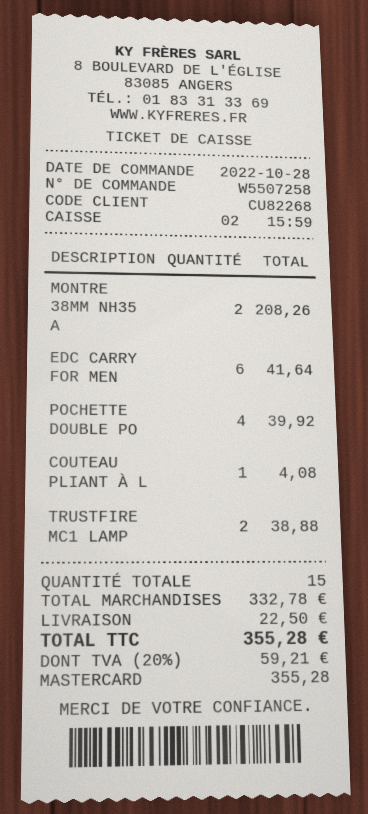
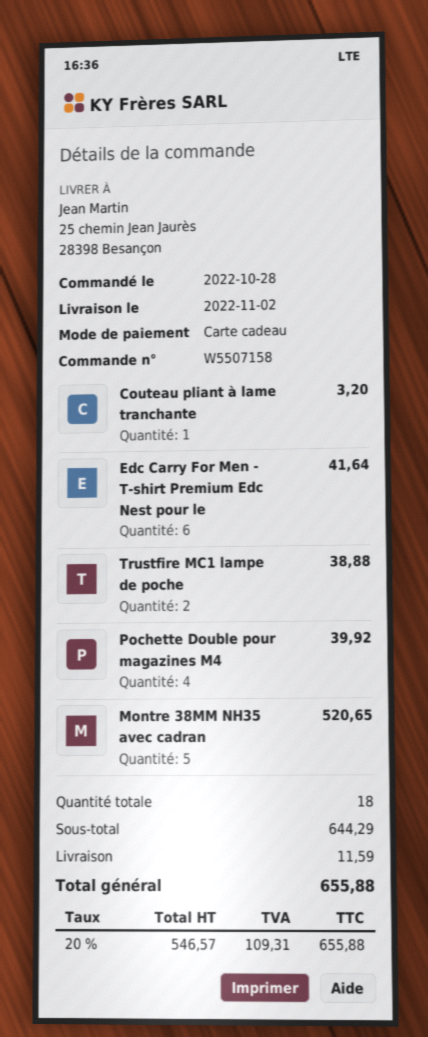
order number: W5507258 -> W5507158
payment method: Mastercard -> gift card
MONTRE 38MM NH35 A: 2 for 208.26 -> 5 for 520.65
COUTEAU PLIANT À L: 1 for 4.08 -> 1 for 3.20
total quantity: 15 -> 18
subtotal: 332.78 -> 644.29
shipping: 22.50 -> 11.59
tax: 20% = 59.21 -> 20% = 109.31
total: 355.28 -> 655.88

